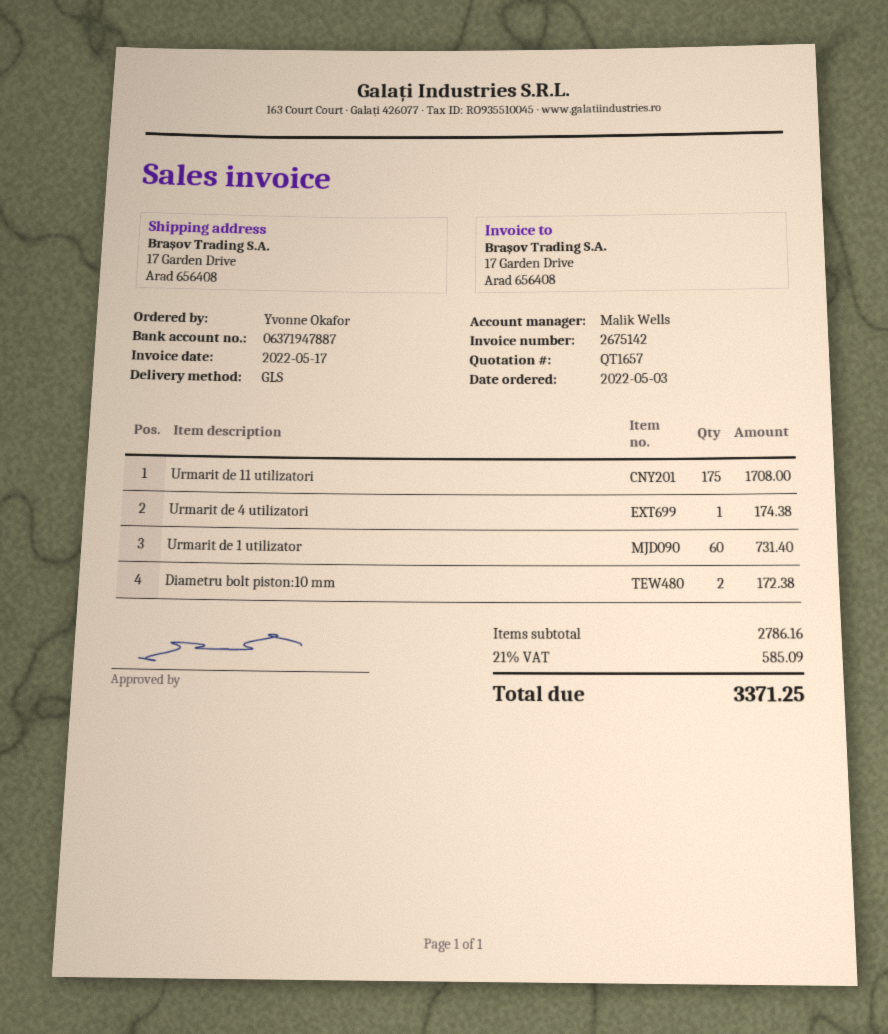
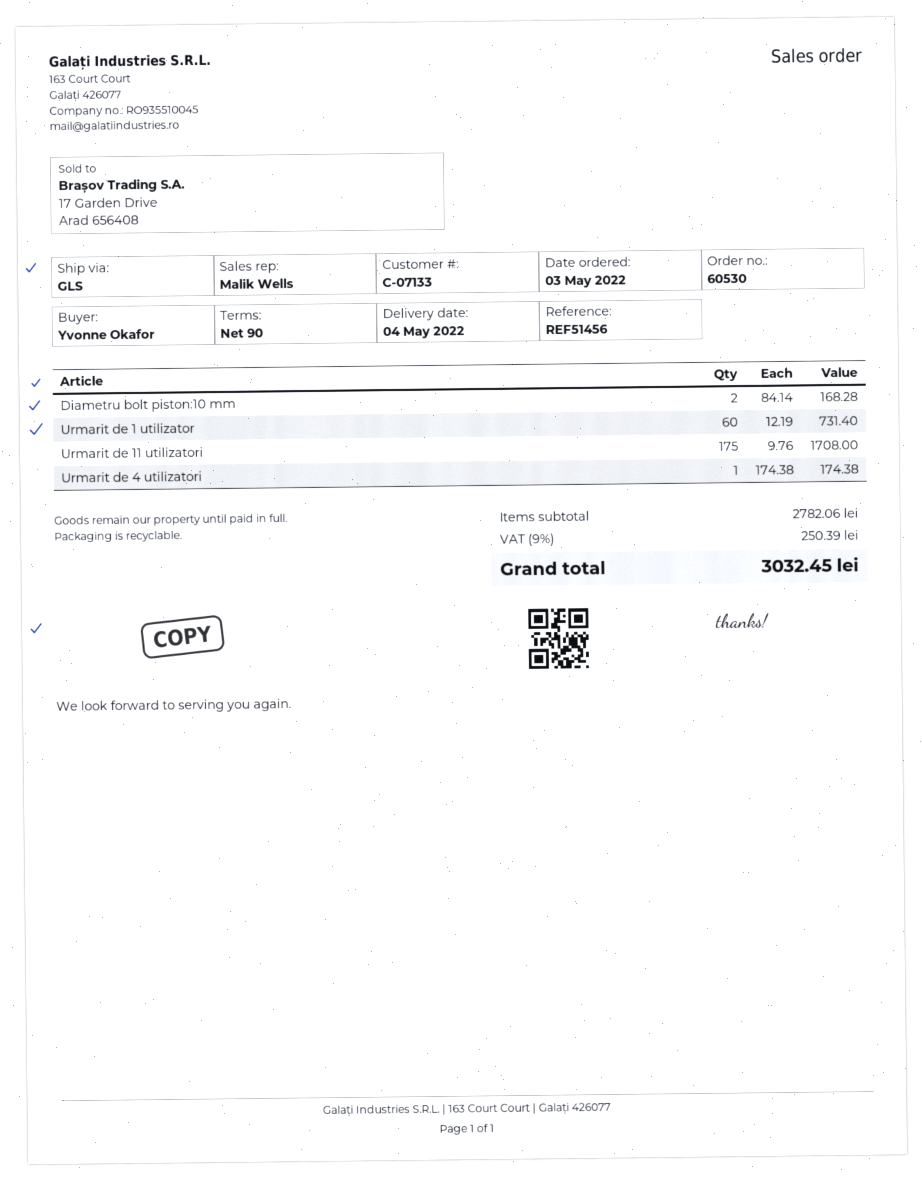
Diametru bolt piston:10 mm: 2 for 172.38 -> 2 for 168.28
subtotal: 2786.16 -> 2782.06
tax: 21% = 585.09 -> 9% = 250.39
total: 3371.25 -> 3032.45

